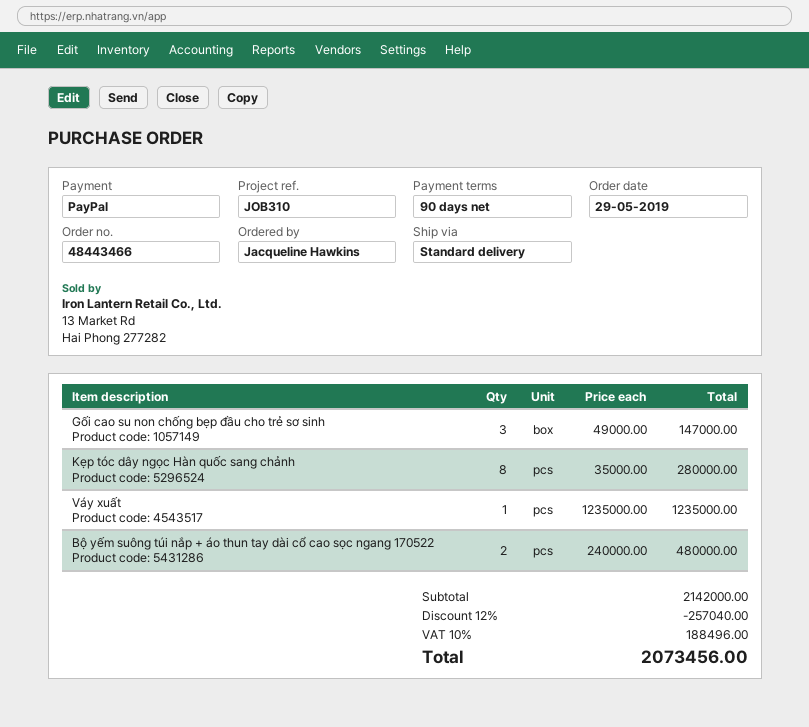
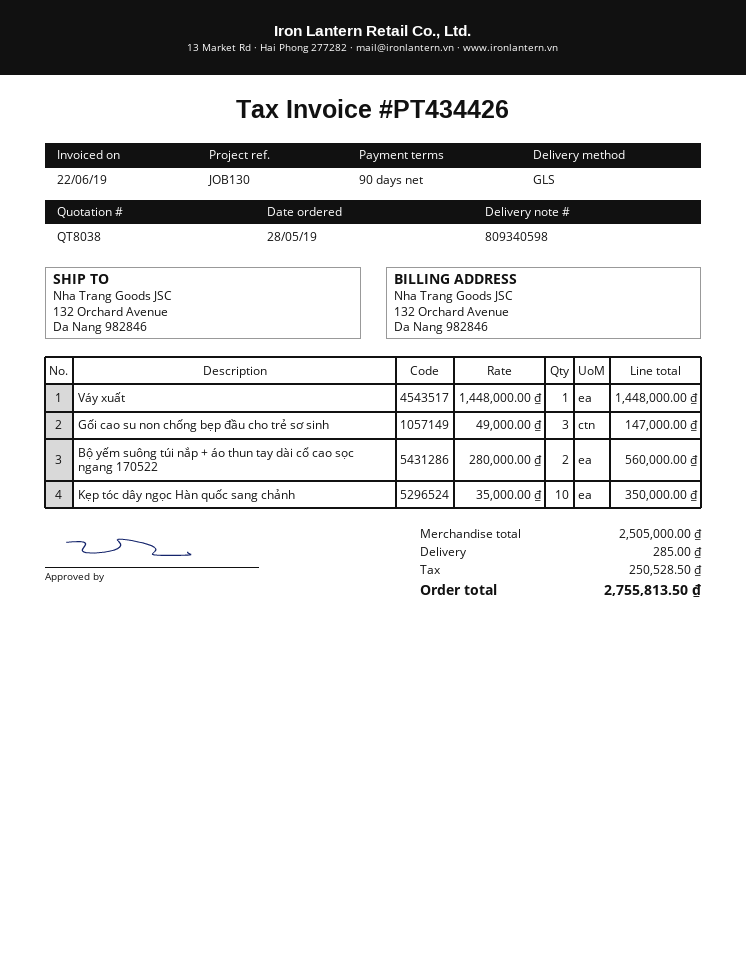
order date: 2019-05-29 -> 2019-05-28
reference: JOB310 -> JOB130
shipping method: standard -> GLS
Kẹp tóc dây ngọc Hàn quốc sang chảnh: 8 x 35000.00 = 280000.00 -> 10 x 35000.00 = 350000.00
Váy xuất: 1 x 1235000.00 = 1235000.00 -> 1 x 1448000.00 = 1448000.00
Bộ yếm suông túi nắp + áo thun tay dài cổ cao sọc ngang 170522: 2 x 240000.00 = 480000.00 -> 2 x 280000.00 = 560000.00
subtotal: 2142000.00 -> 2505000.00
discount: 12% = 257040.00 -> none
shipping: none -> 285.00
tax: 188496.00 -> 250528.50
total: 2073456.00 -> 2755813.50

